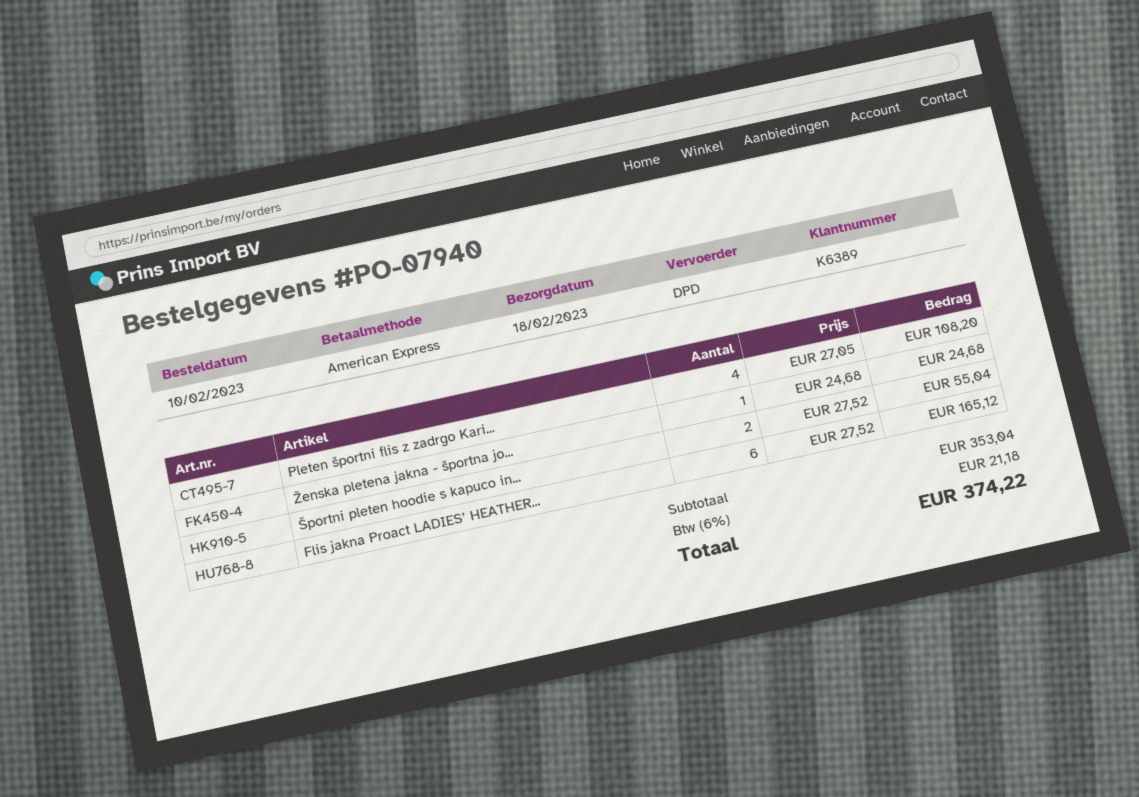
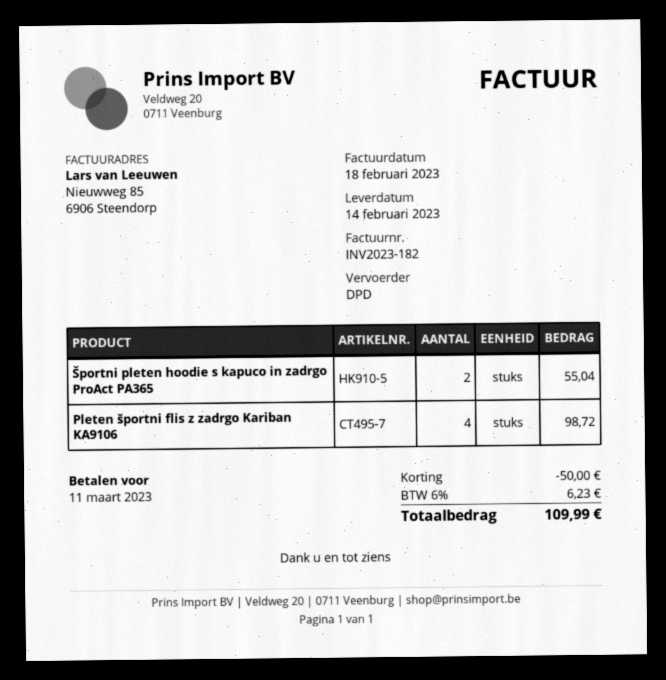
delivery date: 2023-02-18 -> 2023-02-14
Pleten športni flis z zadrgo Kari...: 4 for 108.20 -> 4 for 98.72
Ženska pletena jakna - športna jo...: 1 for 24.68 -> none
Flis jakna Proact LADIES’ HEATHER...: 6 for 165.12 -> none
discount: none -> 50.00
tax: 6% = 21.18 -> 6% = 6.23
total: 374.22 -> 109.99

